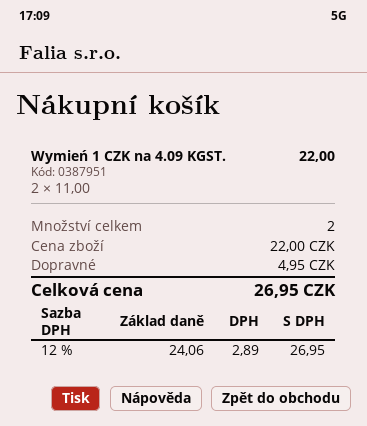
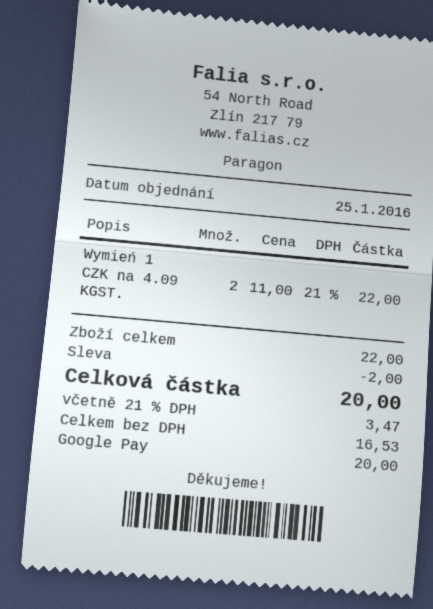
discount: none -> 2.00
shipping: 4.95 -> none
net: 24.06 -> 16.53
tax: 12% = 2.89 -> 21% = 3.47
total: 26.95 -> 20.00

